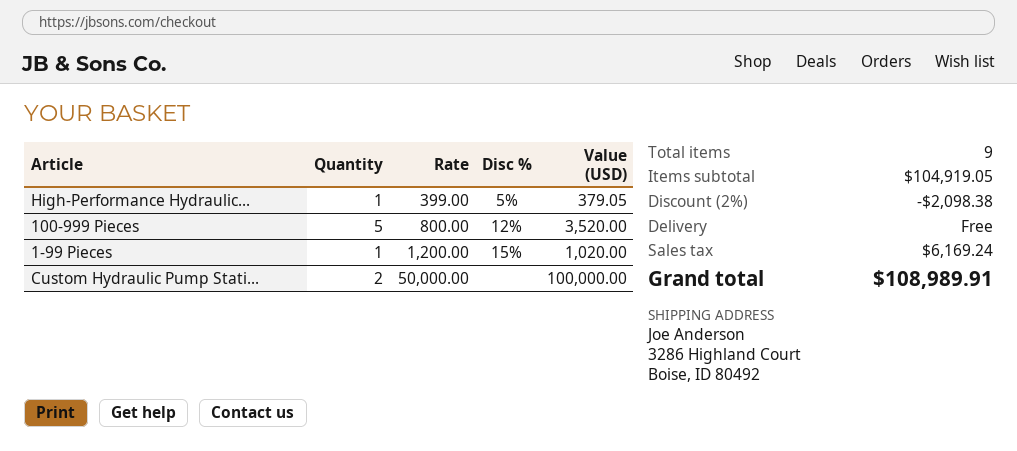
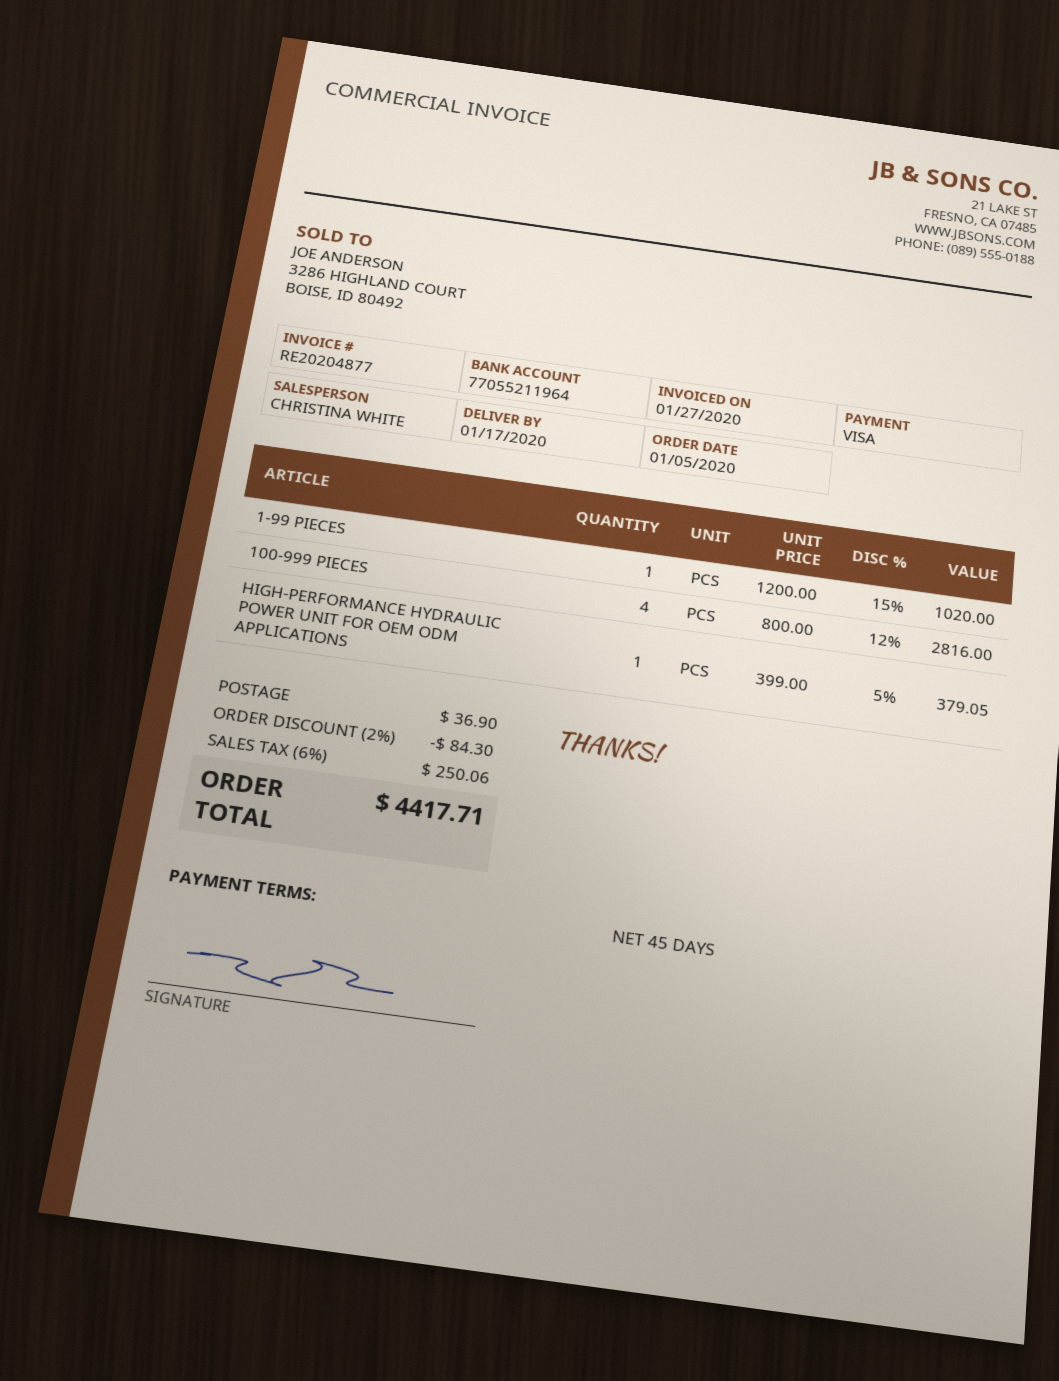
100-999 Pieces: 5 x 800.00 - 12% = 3520.00 -> 4 x 800.00 - 12% = 2816.00
Custom Hydraulic Pump Stati...: 2 x 50000.00 = 100000.00 -> none
discount: 2% = 2098.38 -> 2% = 84.30
shipping: 0.00 -> 36.90
tax: 6169.24 -> 250.06
total: 108989.91 -> 4417.71

